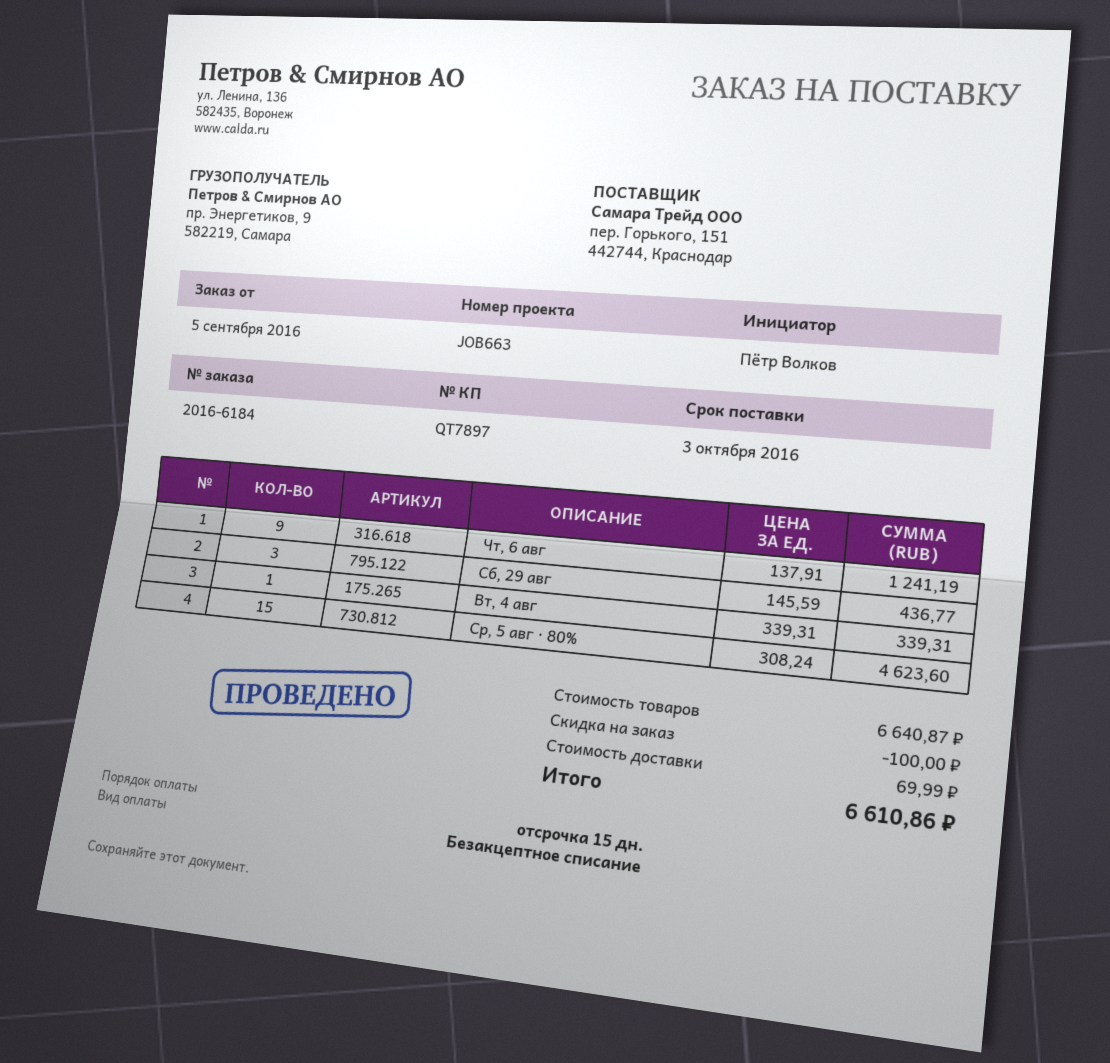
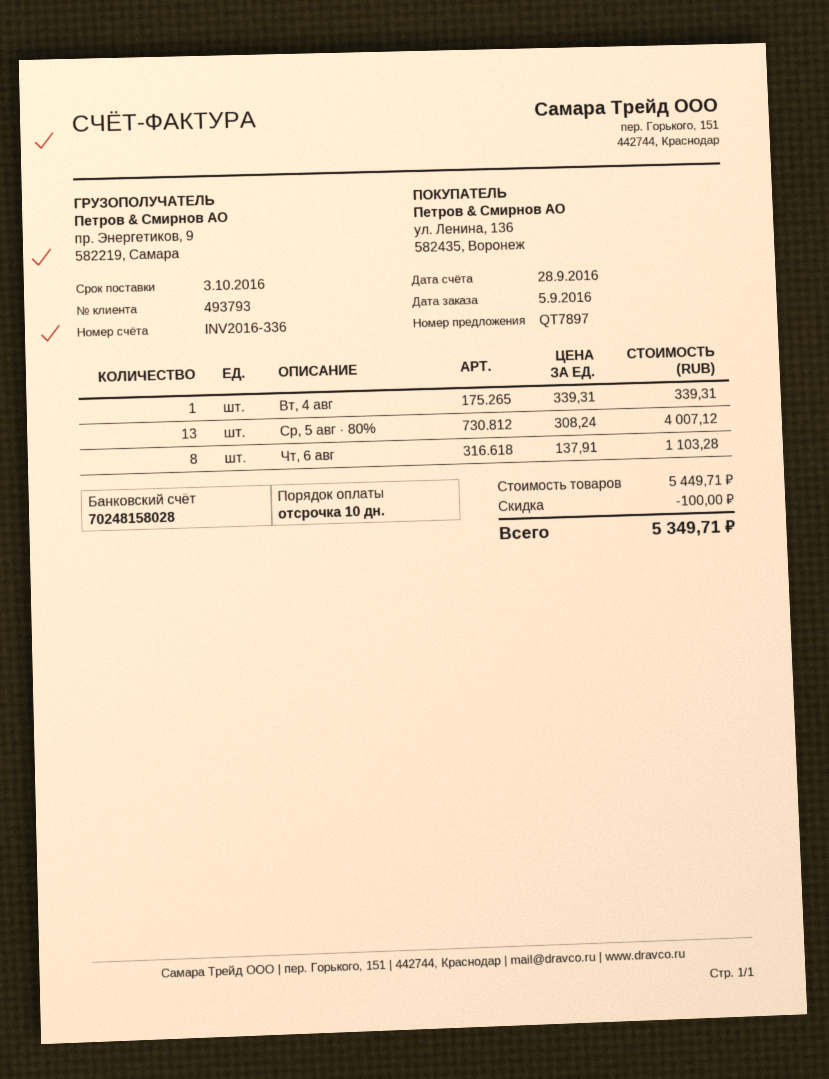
payment terms: 15 days -> 10 days
Чт, 6 авг: 9 x 137.91 = 1241.19 -> 8 x 137.91 = 1103.28
Сб, 29 авг: 3 x 145.59 = 436.77 -> none
Ср, 5 авг · 80%: 15 x 308.24 = 4623.60 -> 13 x 308.24 = 4007.12
subtotal: 6640.87 -> 5449.71
shipping: 69.99 -> none
total: 6610.86 -> 5349.71

